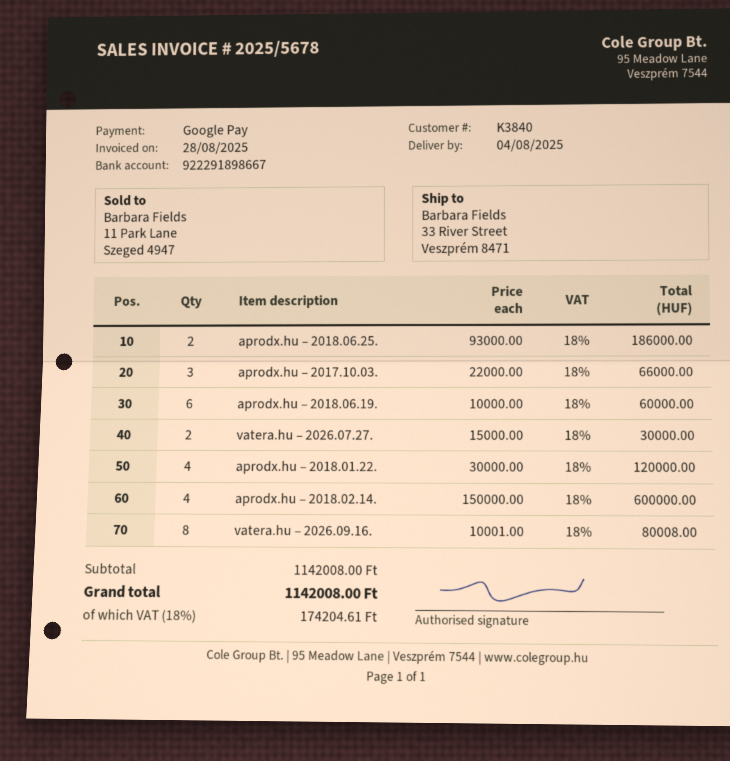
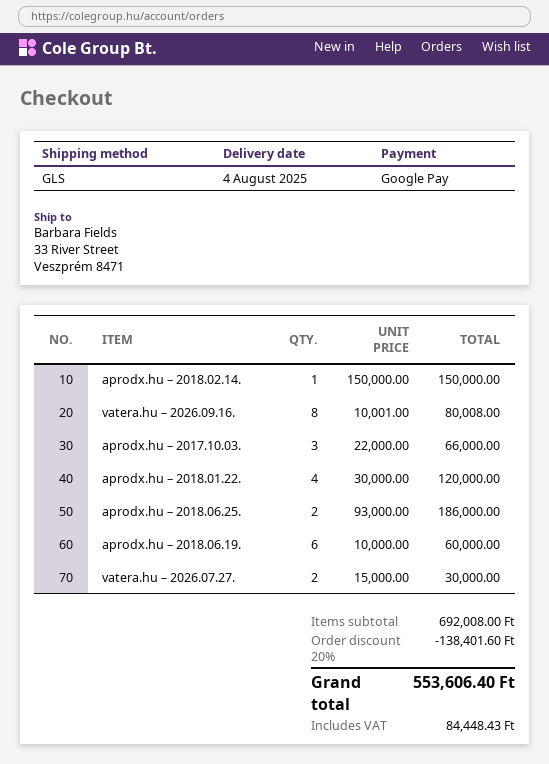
aprodx.hu – 2018.02.14.: 4 x 150000.00 = 600000.00 -> 1 x 150000.00 = 150000.00
subtotal: 1142008.00 -> 692008.00
discount: none -> 20% = 138401.60
tax: 174204.61 -> 84448.43
total: 1142008.00 -> 553606.40

